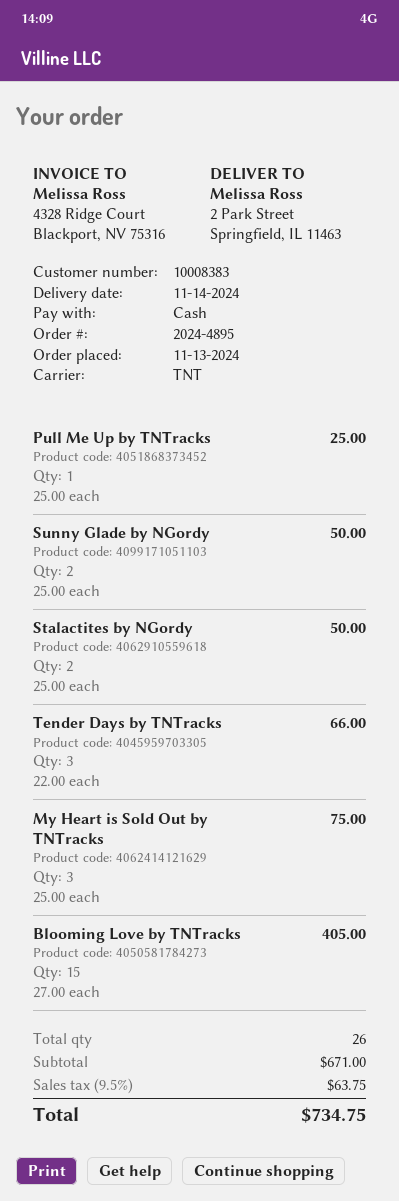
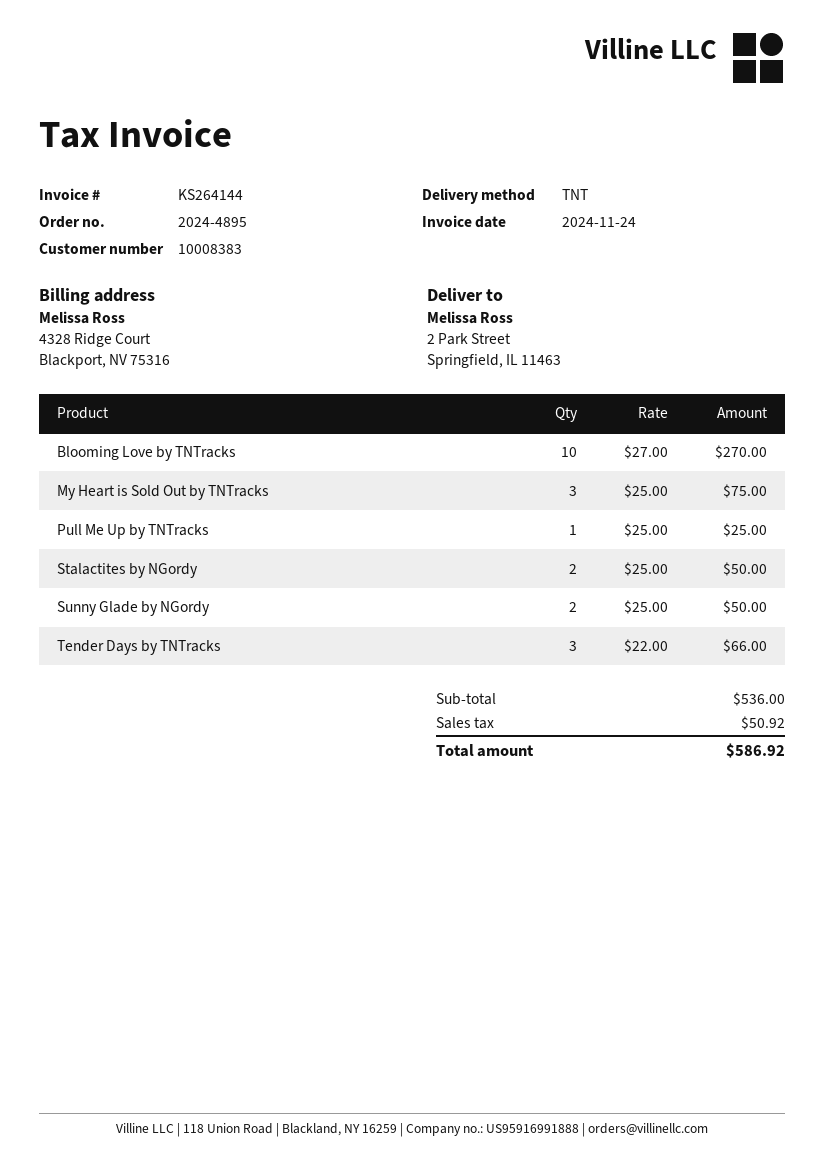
Blooming Love by TNTracks: 15 x 27.00 = 405.00 -> 10 x 27.00 = 270.00
subtotal: 671.00 -> 536.00
tax: 63.75 -> 50.92
total: 734.75 -> 586.92

